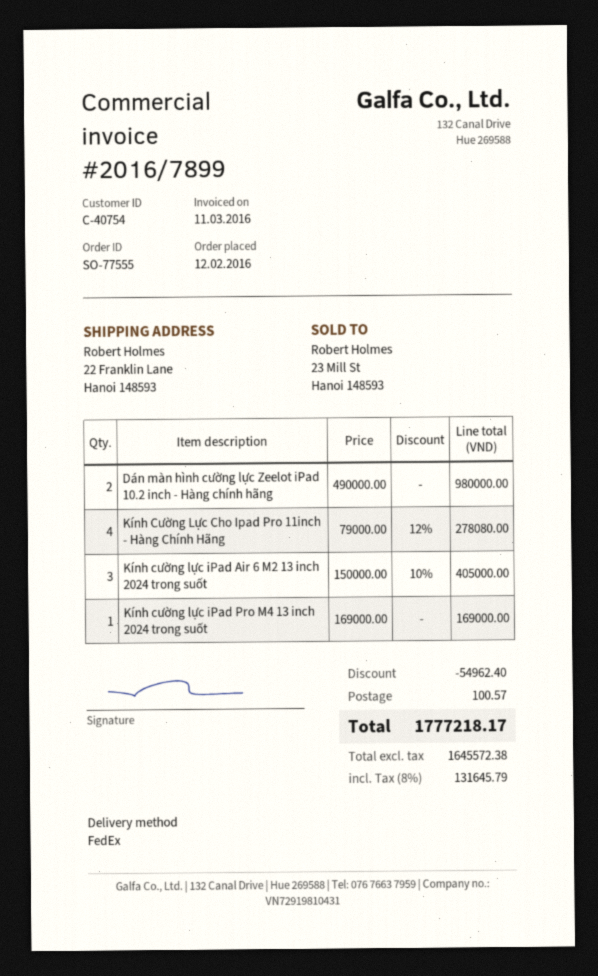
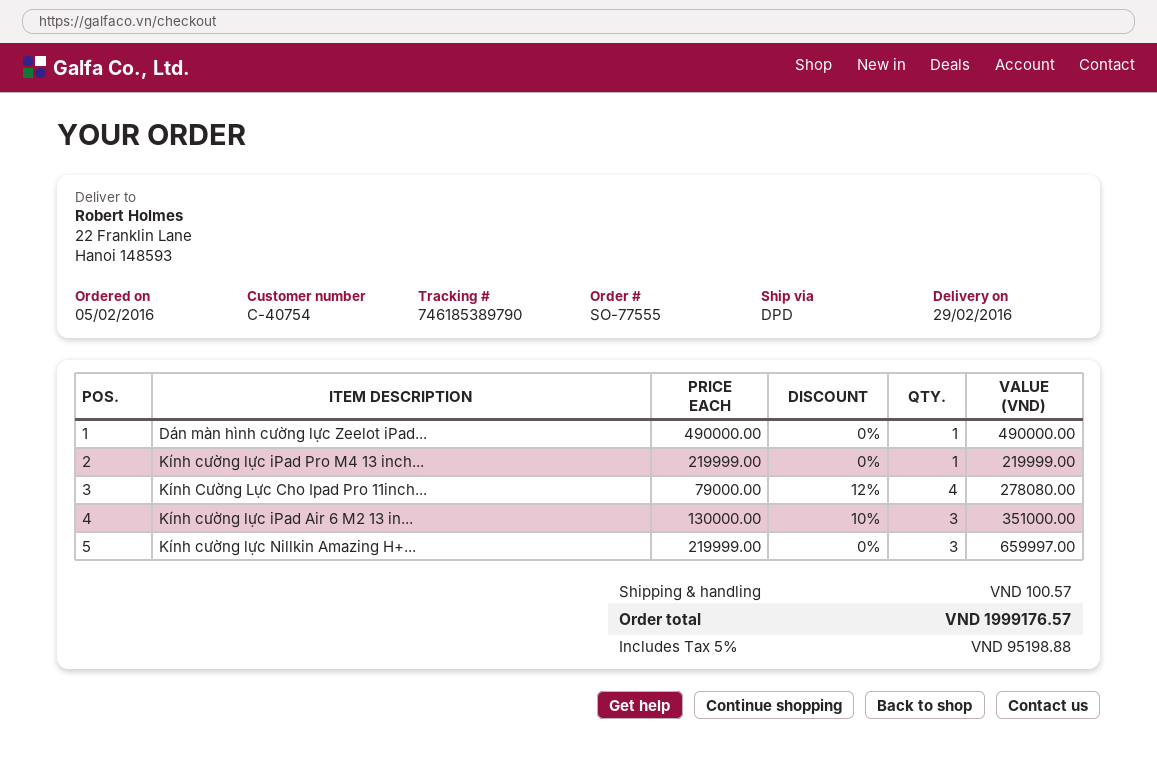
order date: 2016-02-12 -> 2016-02-05
shipping method: FedEx -> DPD
Dán màn hình cường lực Zeelot iPad 10.2 inch - Hàng chính hãng: 2 x 490000.00 = 980000.00 -> 1 x 490000.00 = 490000.00
Kính cường lực iPad Air 6 M2 13 inch 2024 trong suốt: 3 x 150000.00 - 10% = 405000.00 -> 3 x 130000.00 - 10% = 351000.00
Kính cường lực iPad Pro M4 13 inch 2024 trong suốt: 1 x 169000.00 = 169000.00 -> 1 x 219999.00 = 219999.00
Kính cường lực Nillkin Amazing H+...: none -> 3 x 219999.00 = 659997.00
discount: 54962.40 -> none
tax: 8% = 131645.79 -> 5% = 95198.88
total: 1777218.17 -> 1999176.57

